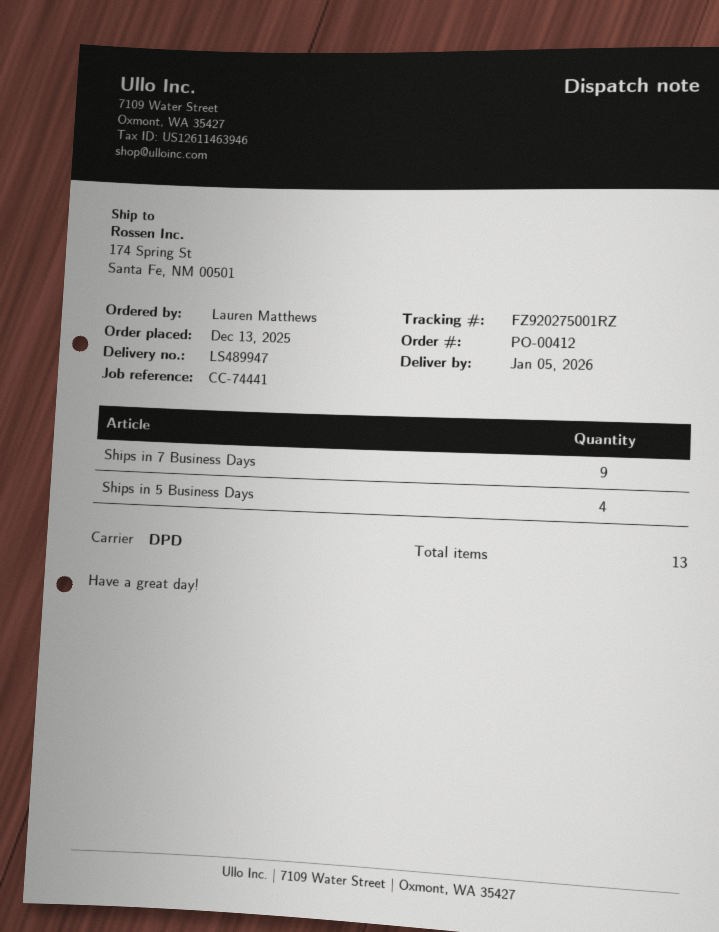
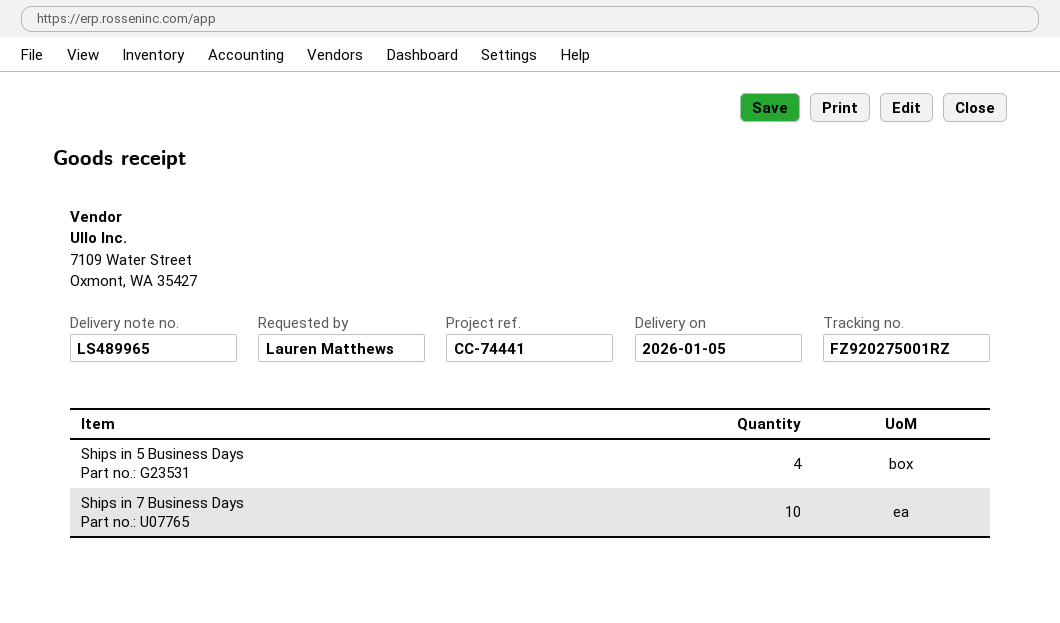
delivery note number: LS489947 -> LS489965
Ships in 7 Business Days: 9 -> 10

